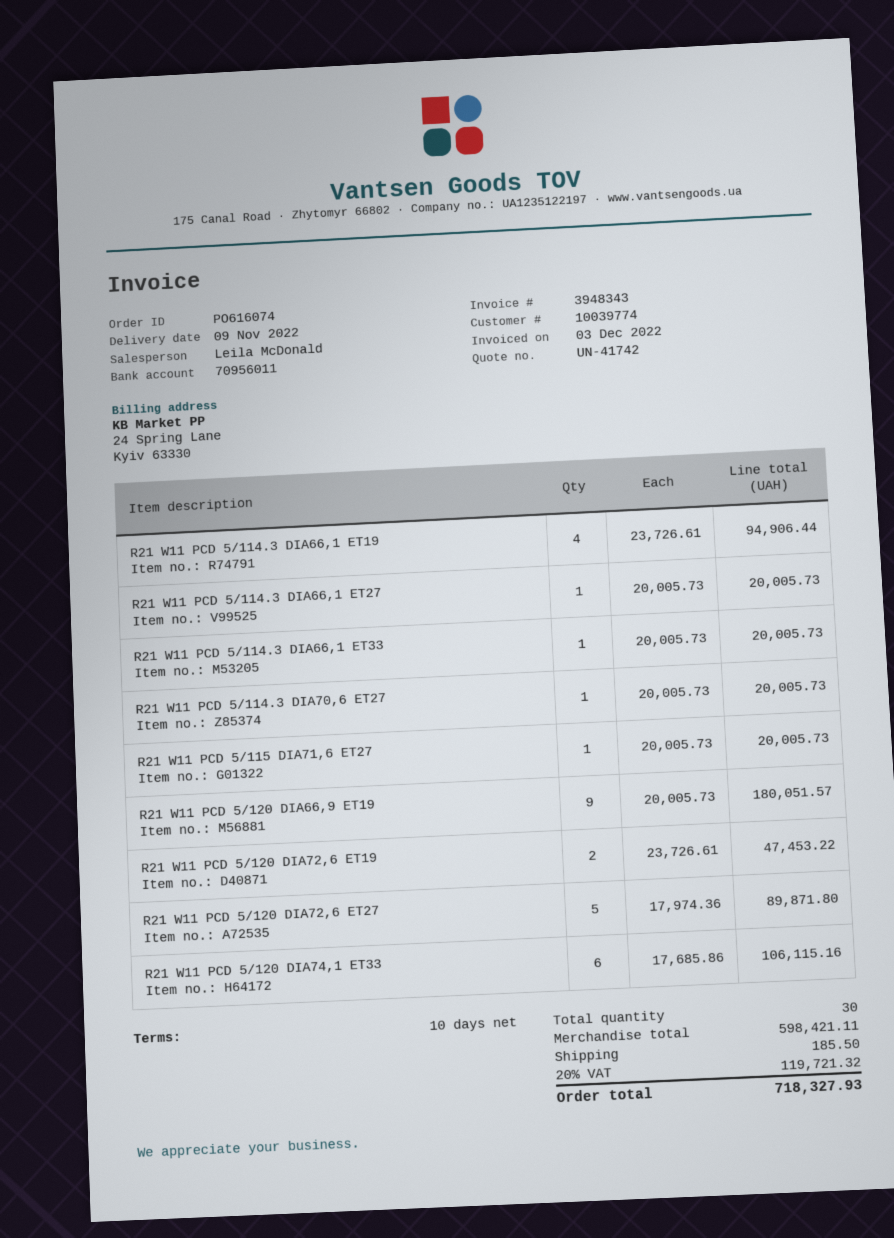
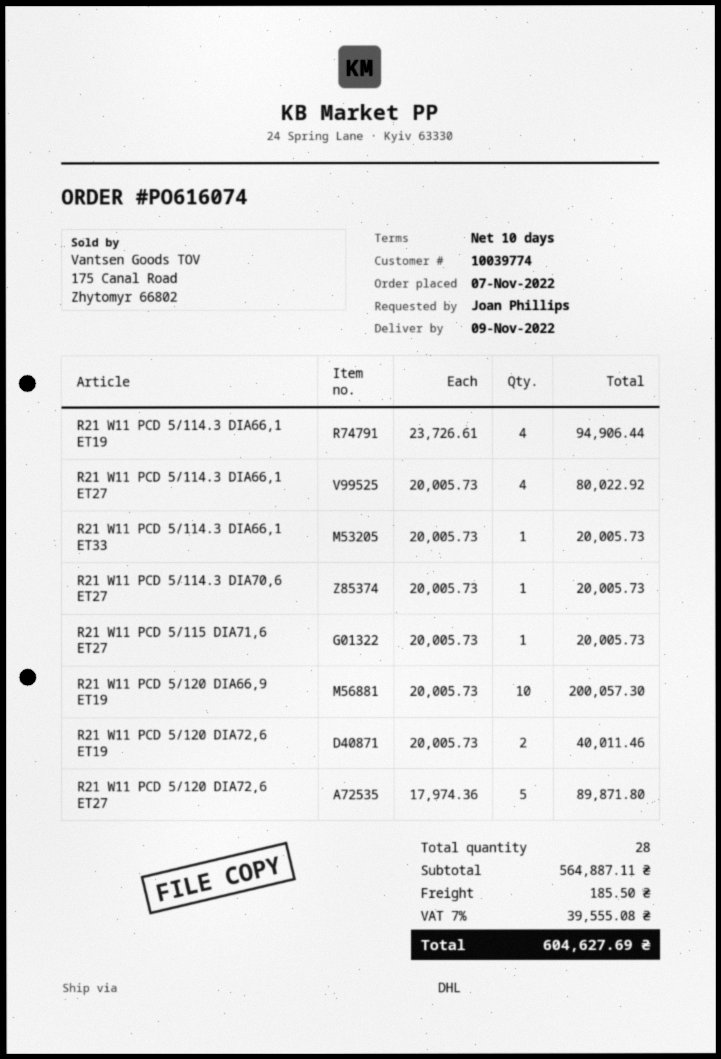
R21 W11 PCD 5/114.3 DIA66,1 ET27: 1 x 20005.73 = 20005.73 -> 4 x 20005.73 = 80022.92
R21 W11 PCD 5/120 DIA66,9 ET19: 9 x 20005.73 = 180051.57 -> 10 x 20005.73 = 200057.30
R21 W11 PCD 5/120 DIA72,6 ET19: 2 x 23726.61 = 47453.22 -> 2 x 20005.73 = 40011.46
R21 W11 PCD 5/120 DIA74,1 ET33: 6 x 17685.86 = 106115.16 -> none
total quantity: 30 -> 28
subtotal: 598421.11 -> 564887.11
tax: 20% = 119721.32 -> 7% = 39555.08
total: 718327.93 -> 604627.69

